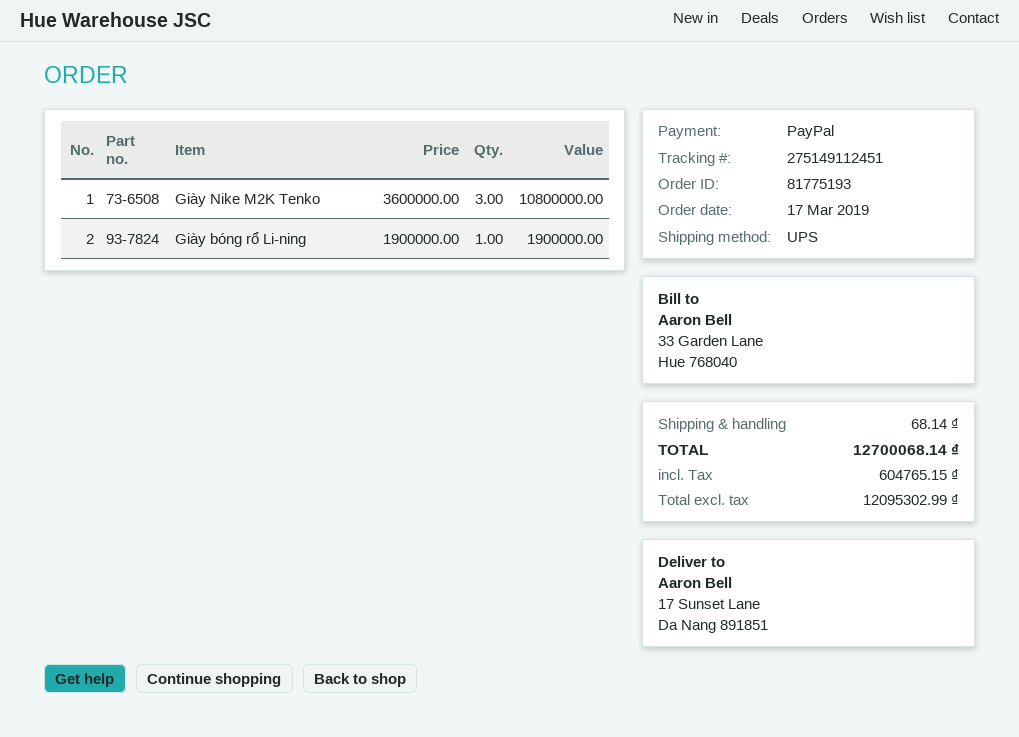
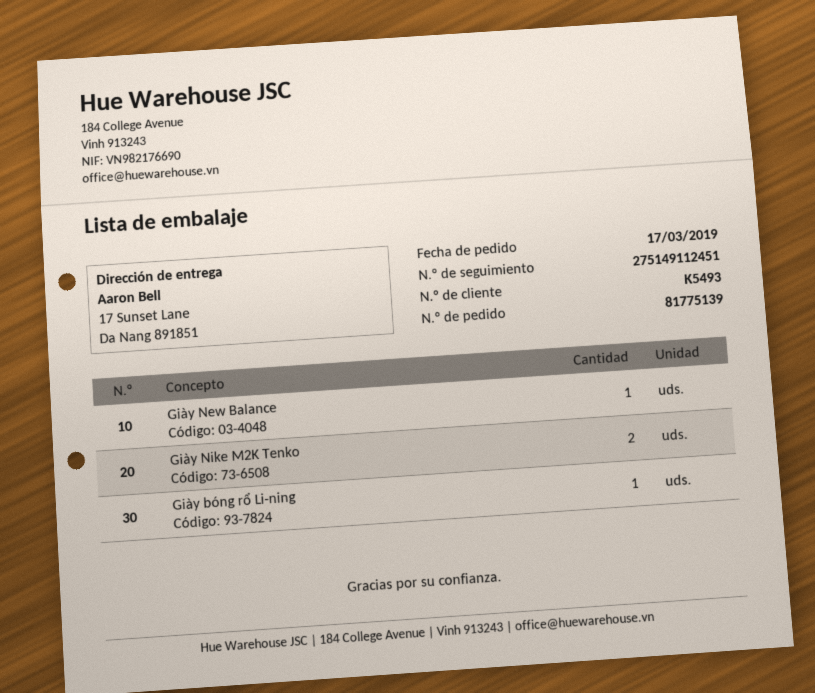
order number: 81775193 -> 81775139
Giày Nike M2K Tenko: 3 -> 2
Giày New Balance: none -> 1

